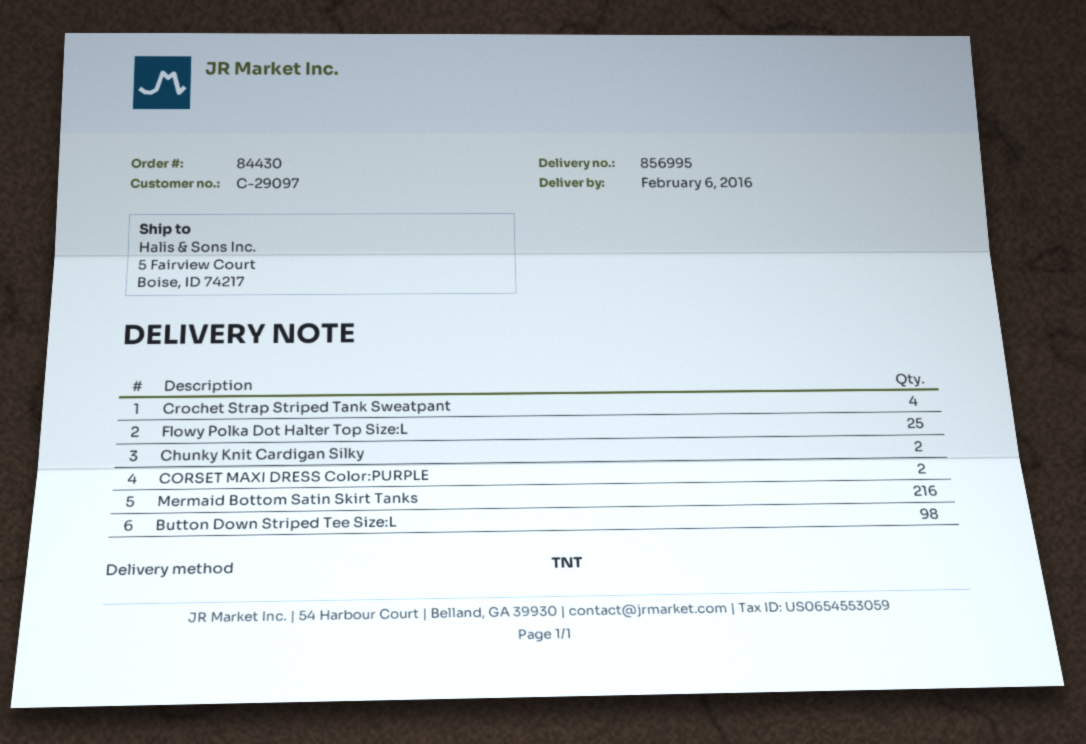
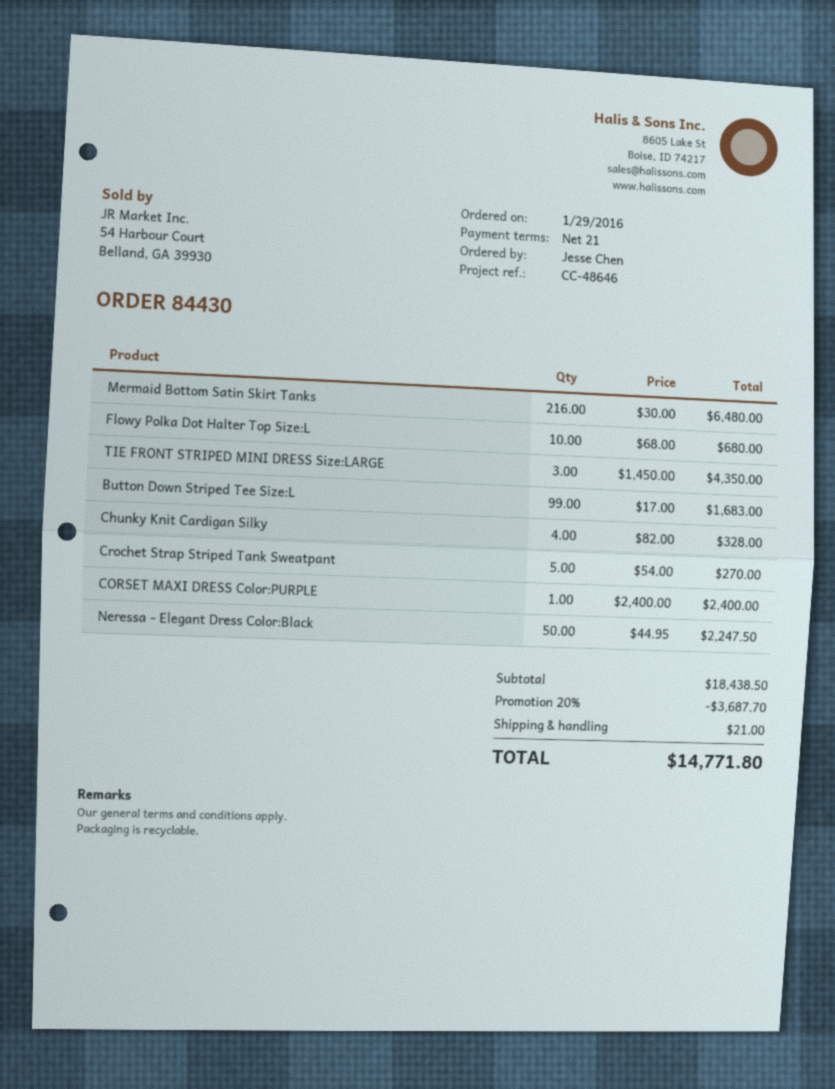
Crochet Strap Striped Tank Sweatpant: 4 -> 5
Flowy Polka Dot Halter Top Size:L: 25 -> 10
Chunky Knit Cardigan Silky: 2 -> 4
CORSET MAXI DRESS Color:PURPLE: 2 -> 1
Button Down Striped Tee Size:L: 98 -> 99
TIE FRONT STRIPED MINI DRESS Size:LARGE: none -> 3
Neressa - Elegant Dress Color:Black: none -> 50

